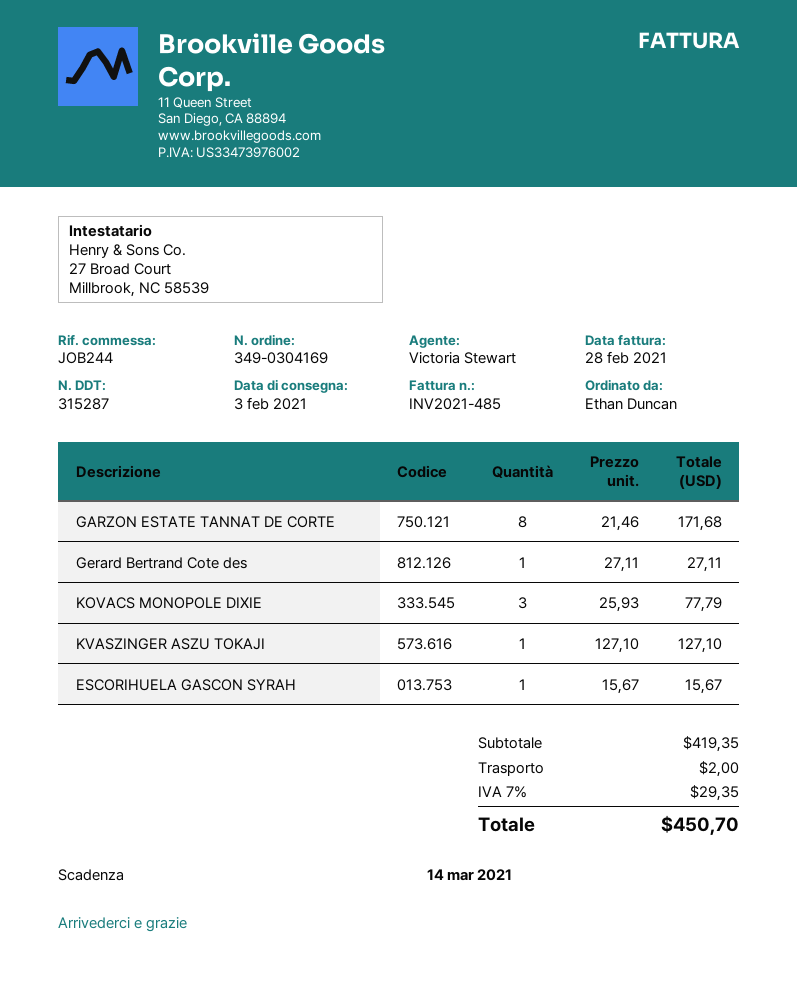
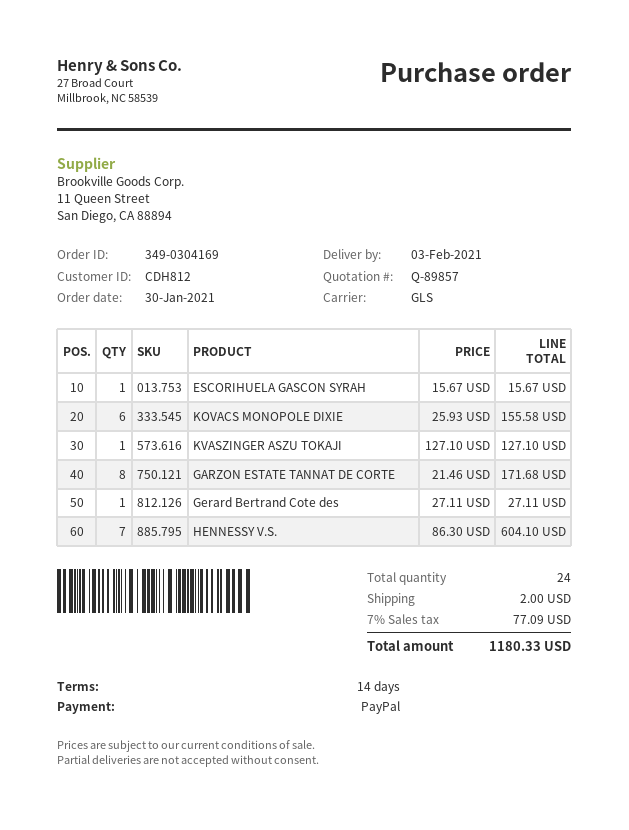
KOVACS MONOPOLE DIXIE: 3 x 25.93 = 77.79 -> 6 x 25.93 = 155.58
HENNESSY V.S.: none -> 7 x 86.30 = 604.10
tax: 7% = 29.35 -> 7% = 77.09
total: 450.70 -> 1180.33

